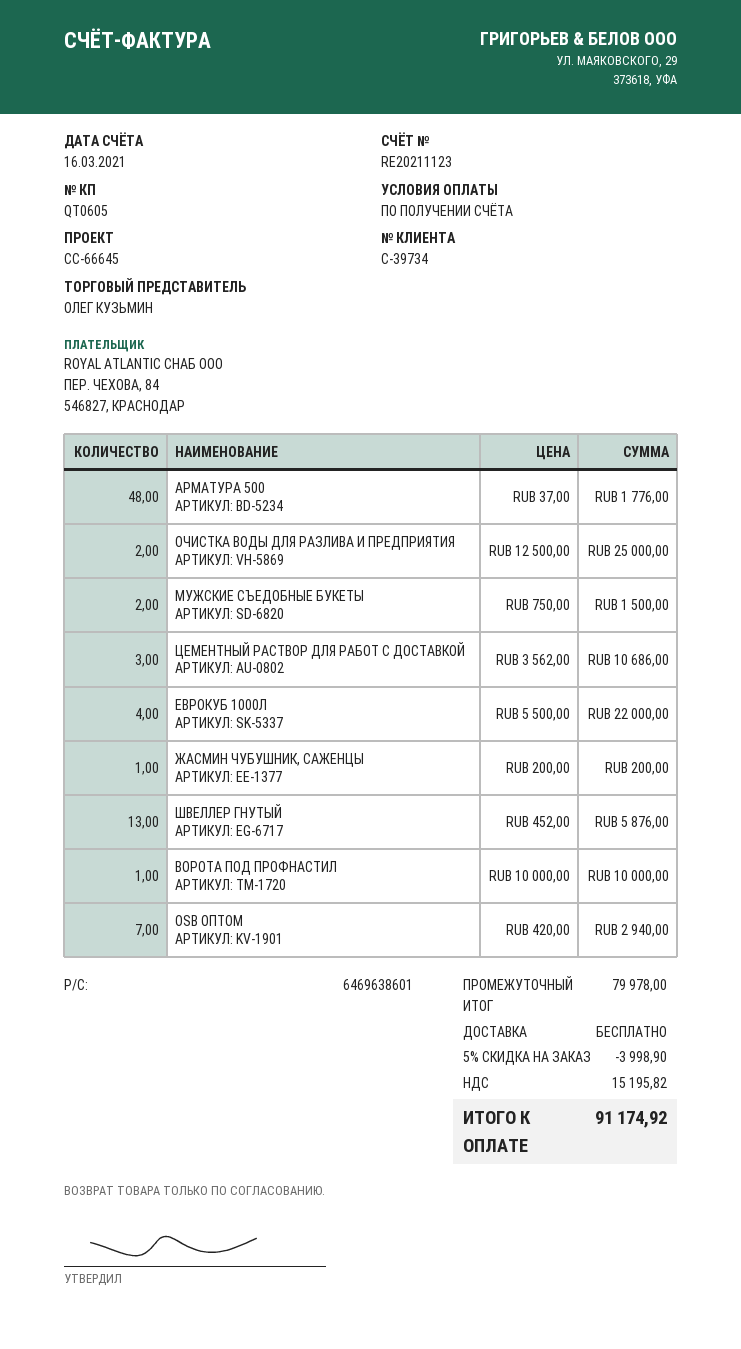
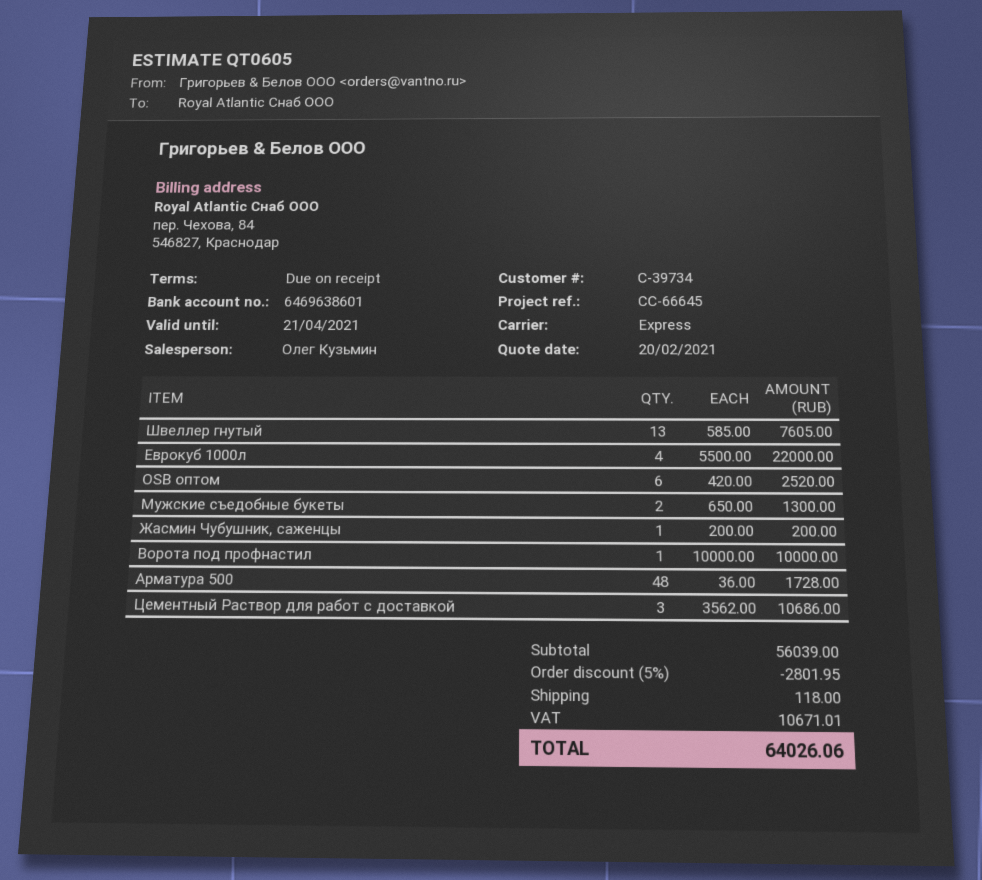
АРМАТУРА 500: 48 x 37.00 = 1776.00 -> 48 x 36.00 = 1728.00
ОЧИСТКА ВОДЫ ДЛЯ РАЗЛИВА И ПРЕДПРИЯТИЯ: 2 x 12500.00 = 25000.00 -> none
МУЖСКИЕ СЪЕДОБНЫЕ БУКЕТЫ: 2 x 750.00 = 1500.00 -> 2 x 650.00 = 1300.00
ШВЕЛЛЕР ГНУТЫЙ: 13 x 452.00 = 5876.00 -> 13 x 585.00 = 7605.00
OSB ОПТОМ: 7 x 420.00 = 2940.00 -> 6 x 420.00 = 2520.00
subtotal: 79978.00 -> 56039.00
discount: 5% = 3998.90 -> 5% = 2801.95
shipping: 0.00 -> 118.00
tax: 15195.82 -> 10671.01
total: 91174.92 -> 64026.06

